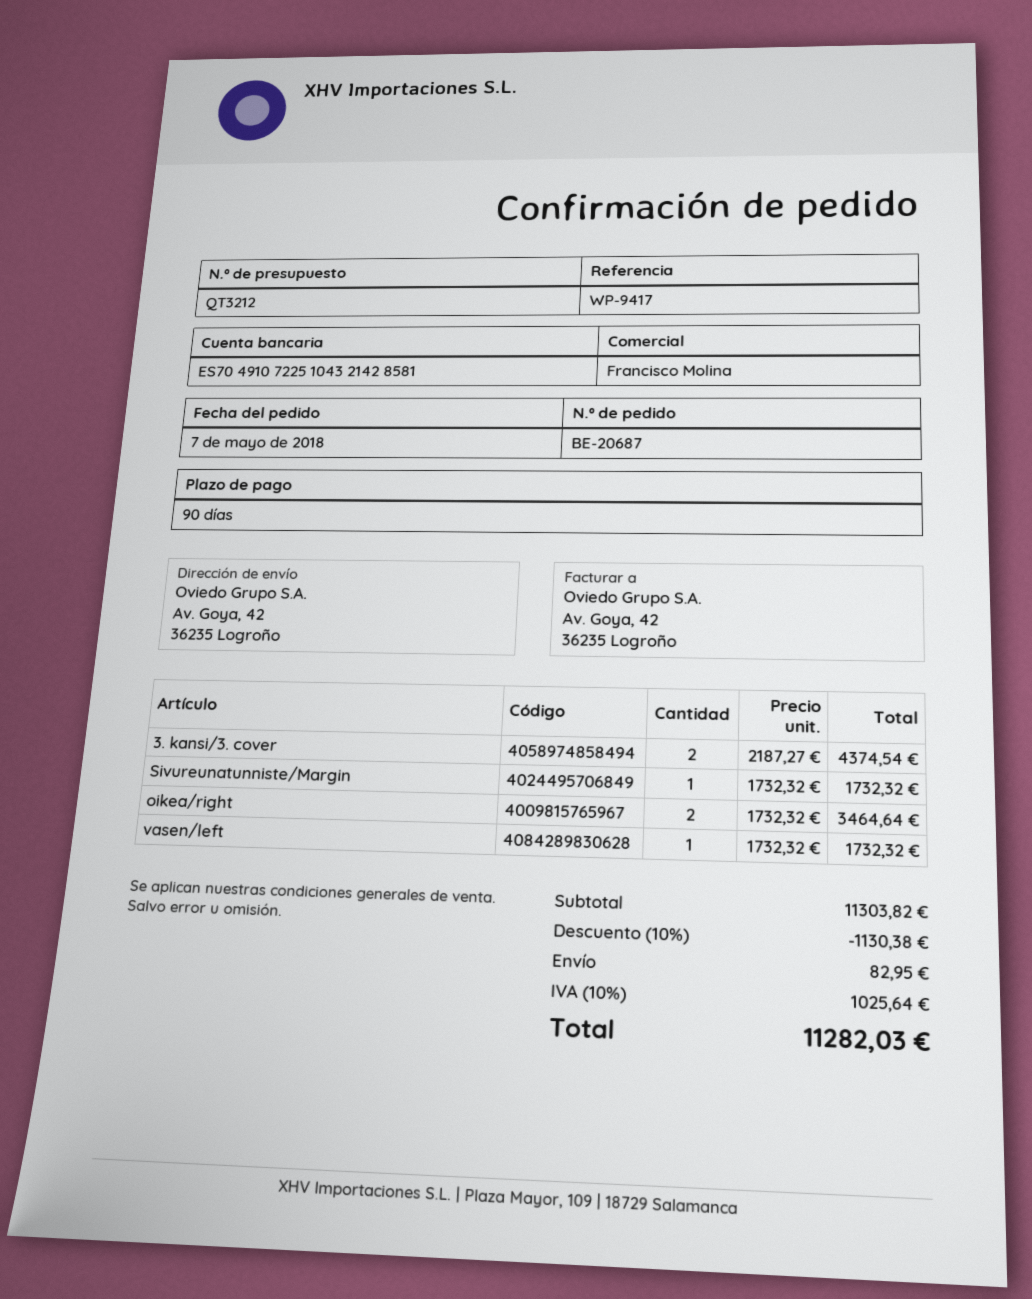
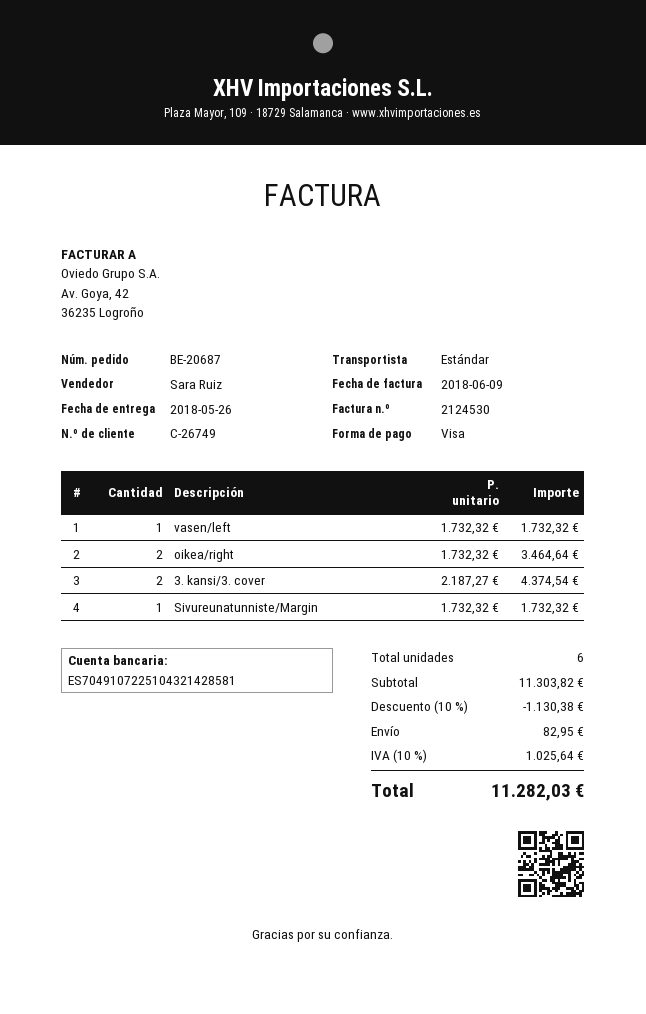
sales rep: Francisco Molina -> Sara Ruiz

